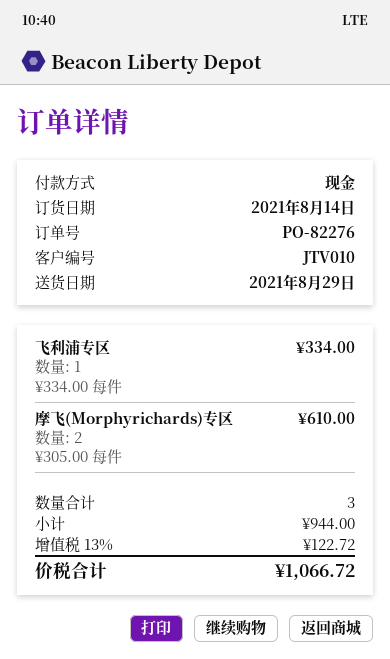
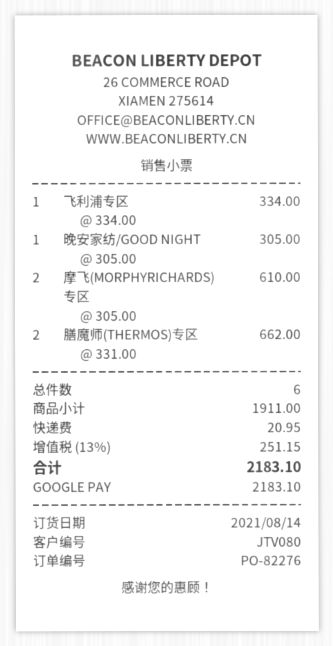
customer number: JTV010 -> JTV080
payment method: cash -> Google Pay
晚安家纺/GOOD NIGHT: none -> 1 x 305.00 = 305.00
膳魔师(THERMOS)专区: none -> 2 x 331.00 = 662.00
total quantity: 3 -> 6
subtotal: 944.00 -> 1911.00
shipping: none -> 20.95
tax: 13% = 122.72 -> 13% = 251.15
total: 1066.72 -> 2183.10

